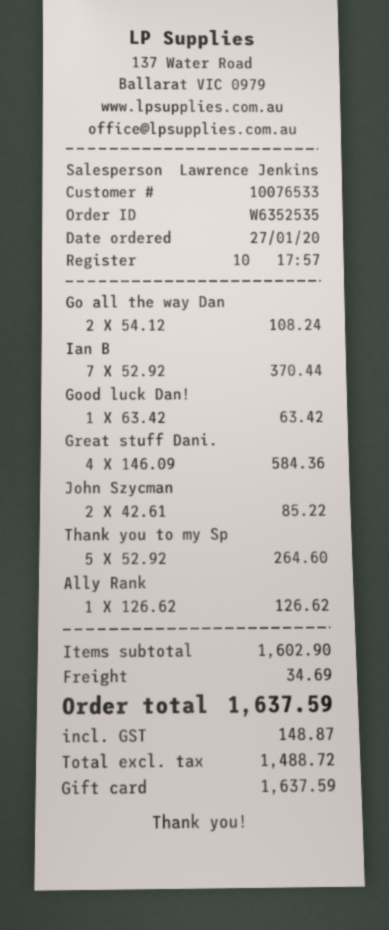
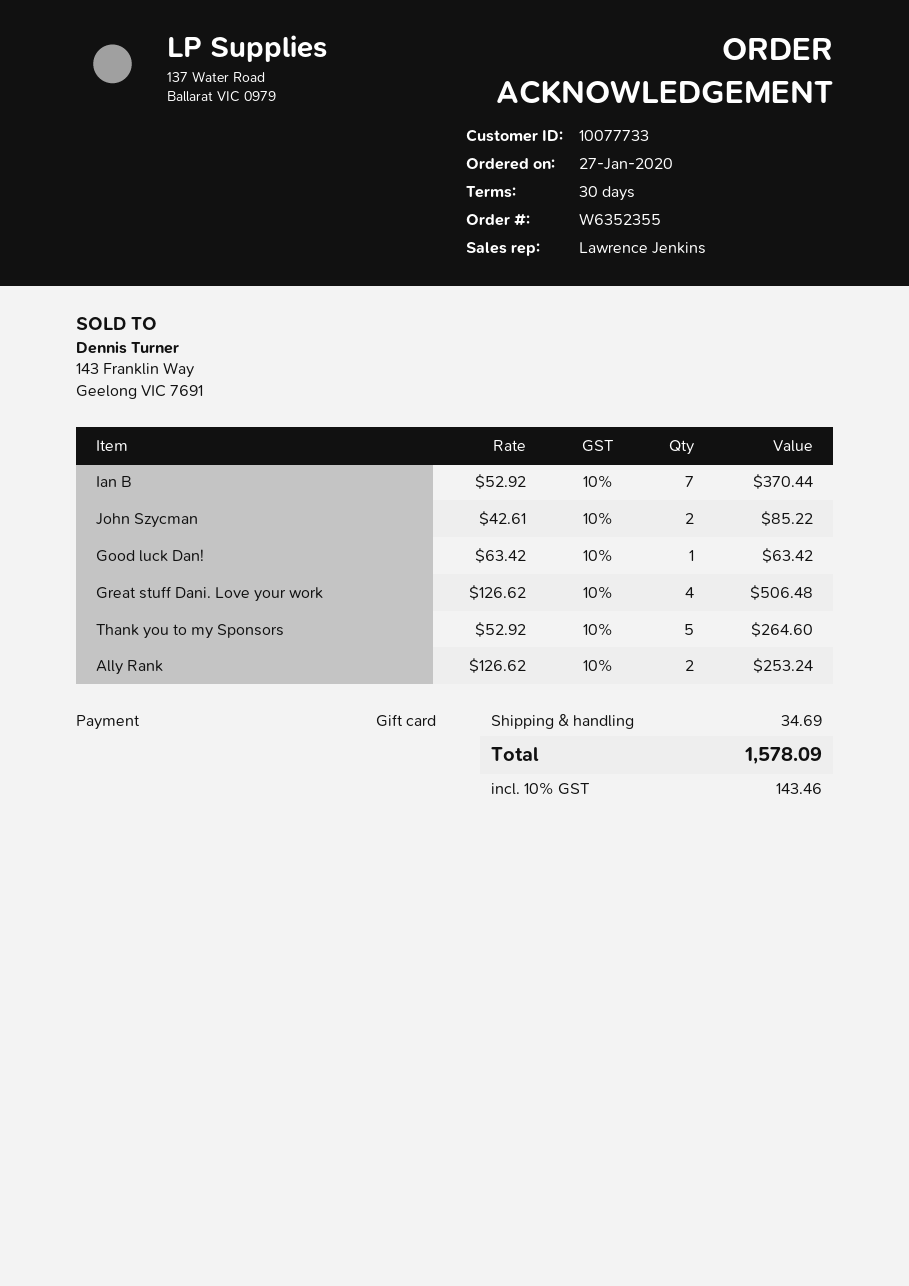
order number: W6352535 -> W6352355
customer number: 10076533 -> 10077733
Go all the way Dan: 2 x 54.12 = 108.24 -> none
Great stuff Dani.: 4 x 146.09 = 584.36 -> 4 x 126.62 = 506.48
Ally Rank: 1 x 126.62 = 126.62 -> 2 x 126.62 = 253.24
tax: 148.87 -> 143.46
total: 1637.59 -> 1578.09

